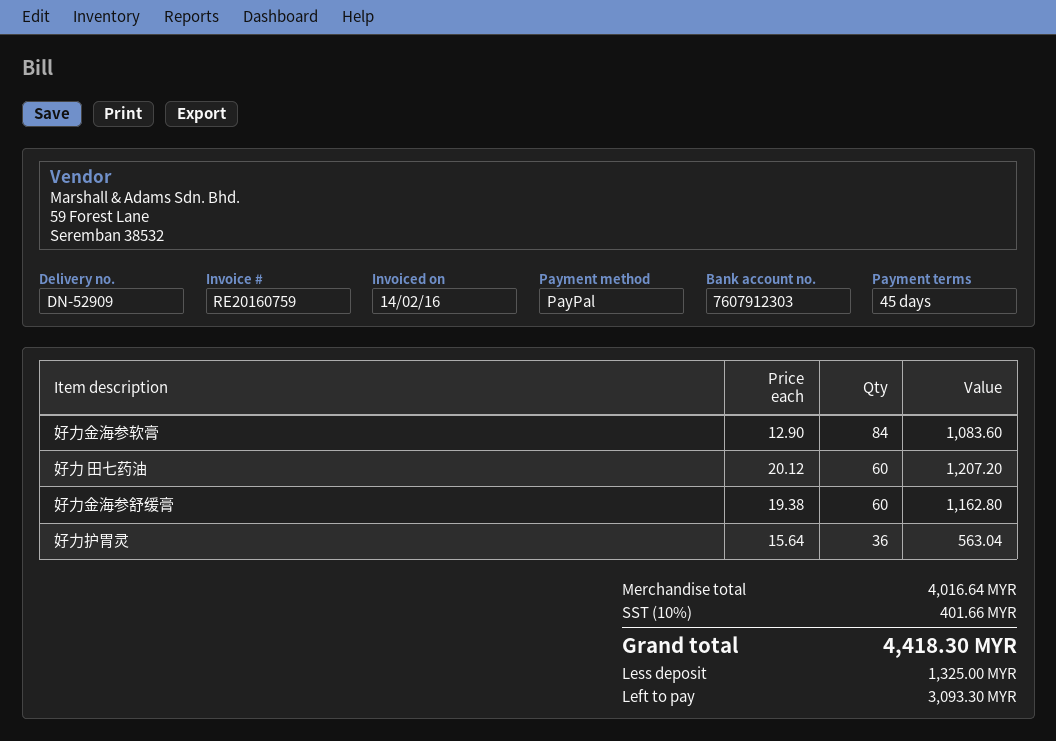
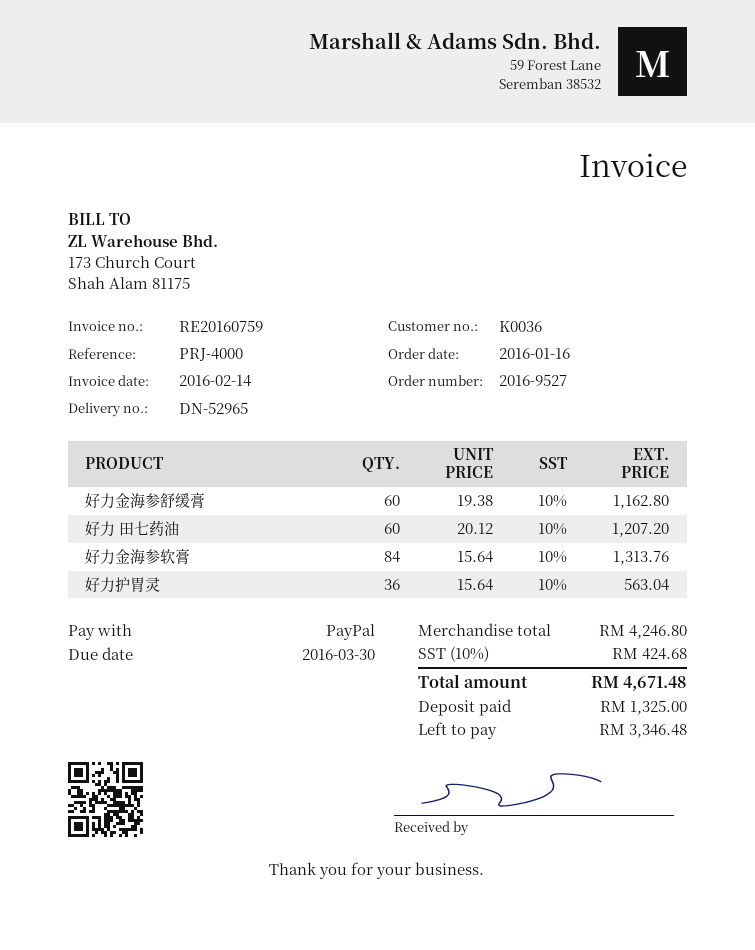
delivery note number: DN-52909 -> DN-52965
好力金海参软膏: 84 x 12.90 = 1083.60 -> 84 x 15.64 = 1313.76
subtotal: 4016.64 -> 4246.80
tax: 10% = 401.66 -> 10% = 424.68
total: 4418.30 -> 4671.48
balance: 3093.30 -> 3346.48

